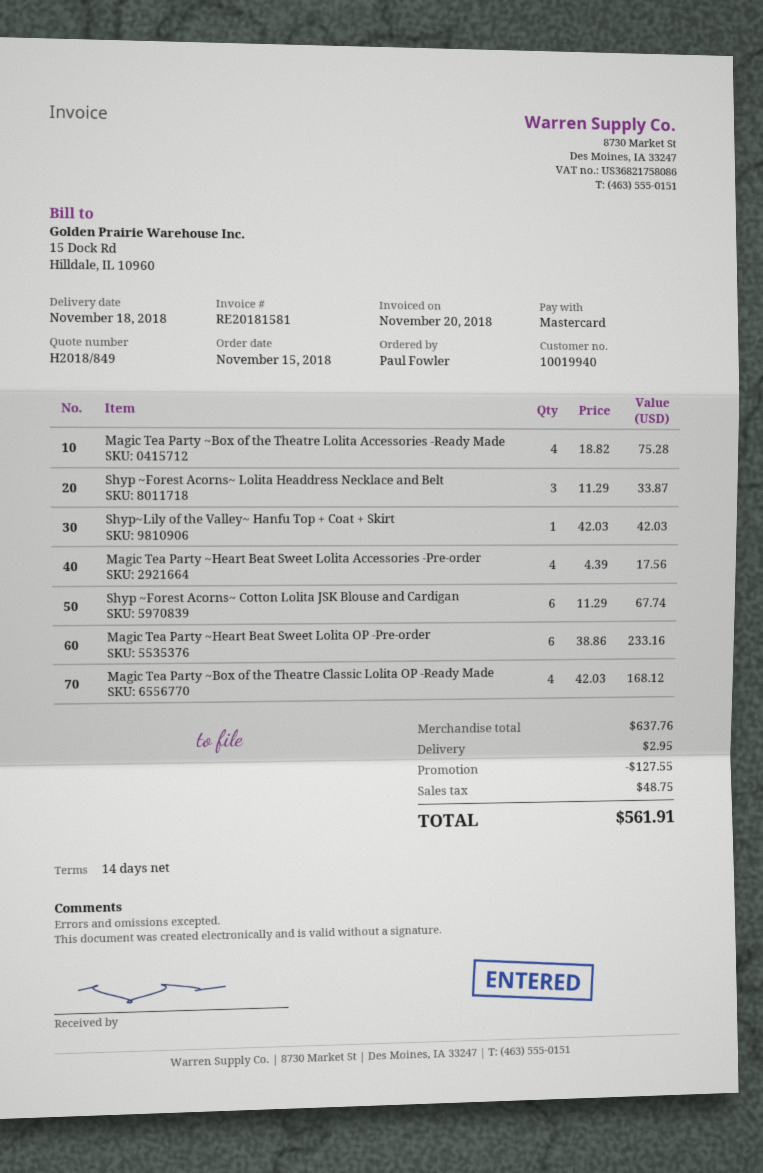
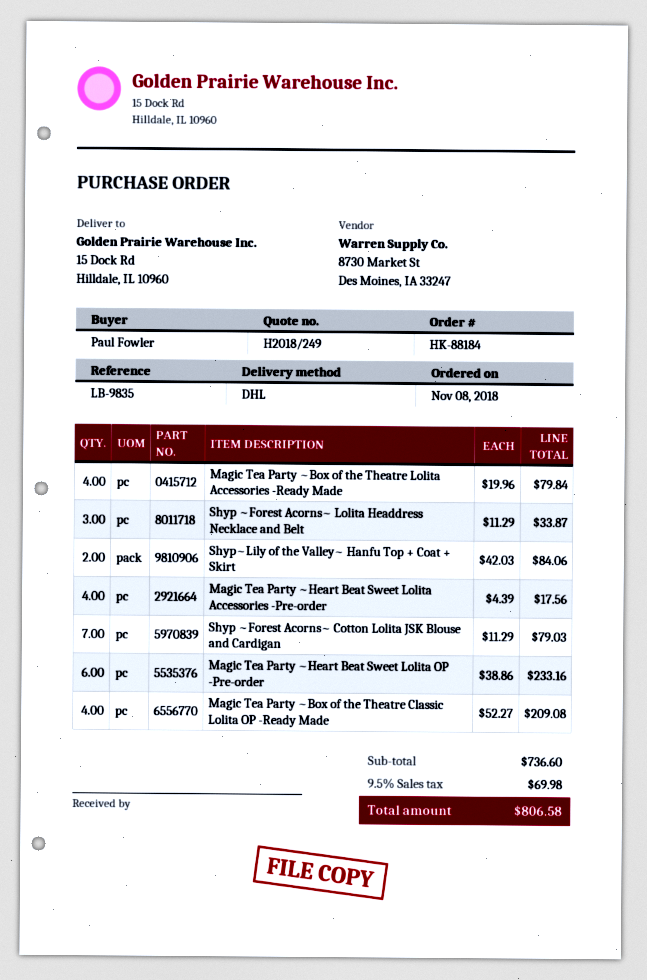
quote number: H2018/849 -> H2018/249
order date: 2018-11-15 -> 2018-11-08
Magic Tea Party ~Box of the Theatre Lolita Accessories -Ready Made: 4 x 18.82 = 75.28 -> 4 x 19.96 = 79.84
Shyp~Lily of the Valley~ Hanfu Top + Coat + Skirt: 1 x 42.03 = 42.03 -> 2 x 42.03 = 84.06
Shyp ~Forest Acorns~ Cotton Lolita JSK Blouse and Cardigan: 6 x 11.29 = 67.74 -> 7 x 11.29 = 79.03
Magic Tea Party ~Box of the Theatre Classic Lolita OP -Ready Made: 4 x 42.03 = 168.12 -> 4 x 52.27 = 209.08
subtotal: 637.76 -> 736.60
discount: 127.55 -> none
shipping: 2.95 -> none
tax: 48.75 -> 69.98
total: 561.91 -> 806.58

